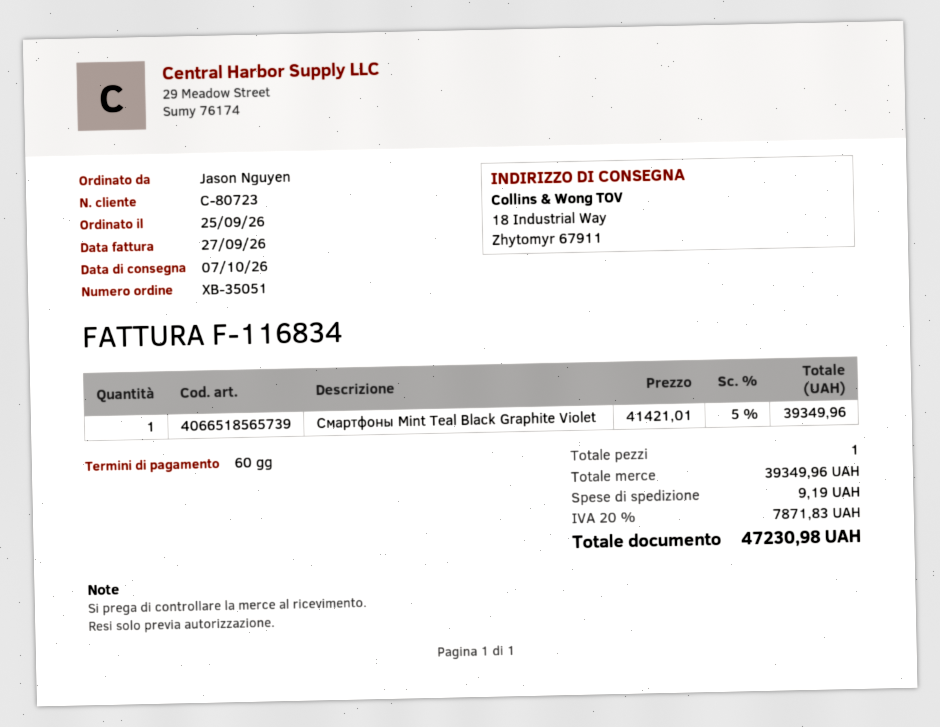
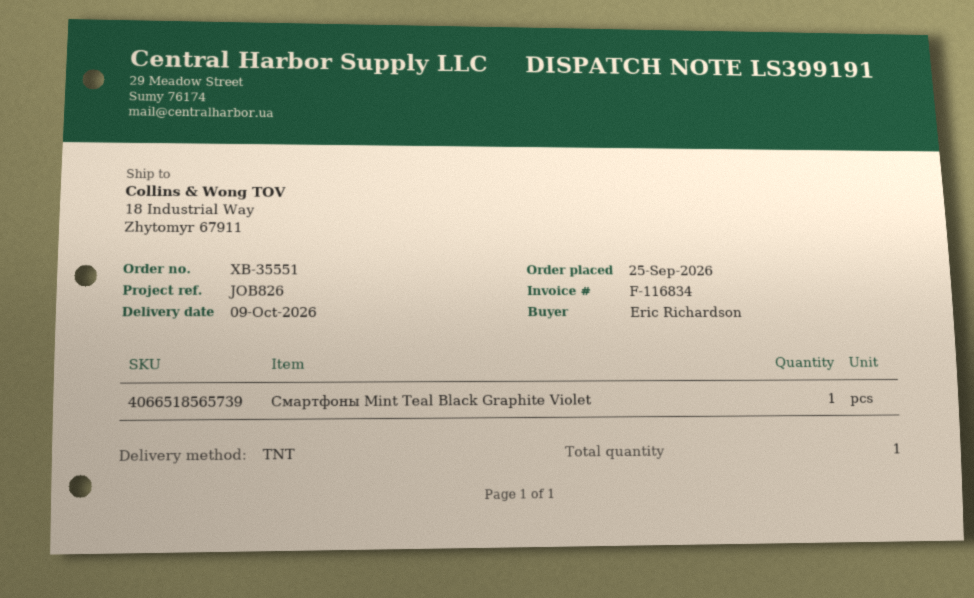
order number: XB-35051 -> XB-35551
delivery date: 2026-10-07 -> 2026-10-09
ordered by: Jason Nguyen -> Eric Richardson

